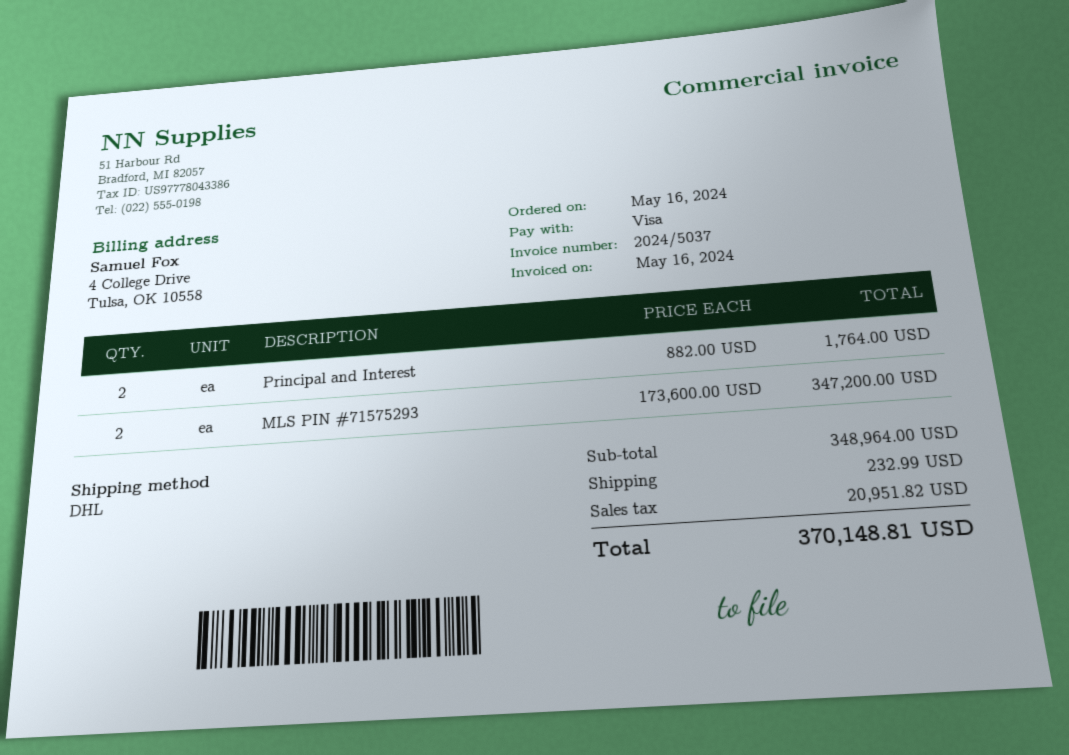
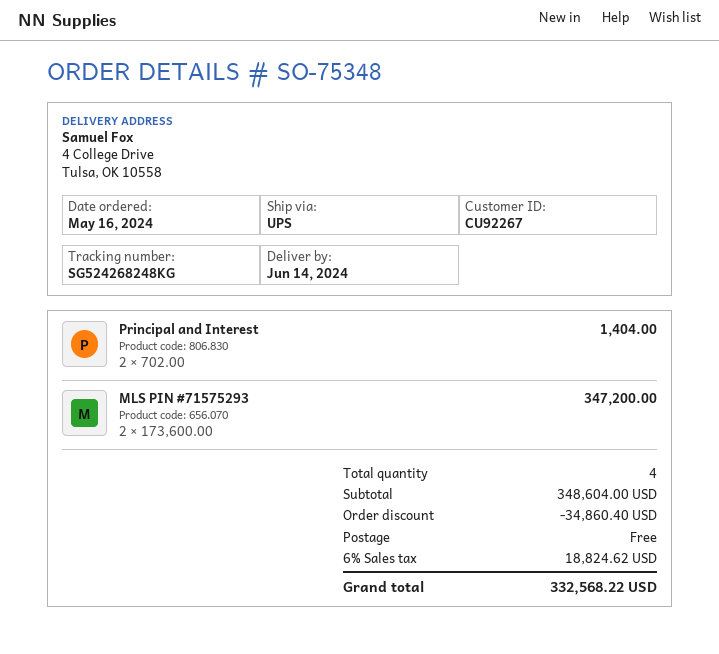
shipping method: DHL -> UPS
Principal and Interest: 2 x 882.00 = 1764.00 -> 2 x 702.00 = 1404.00
subtotal: 348964.00 -> 348604.00
discount: none -> 34860.40
shipping: 232.99 -> 0.00
tax: 20951.82 -> 18824.62
total: 370148.81 -> 332568.22

